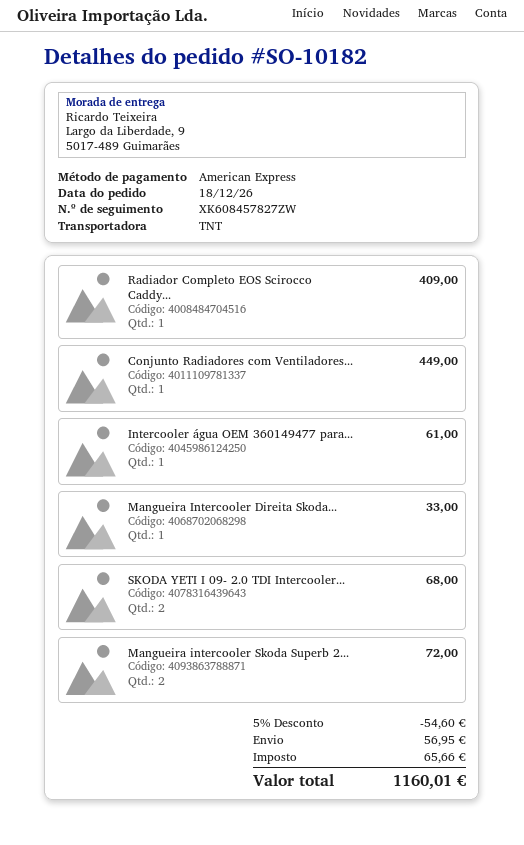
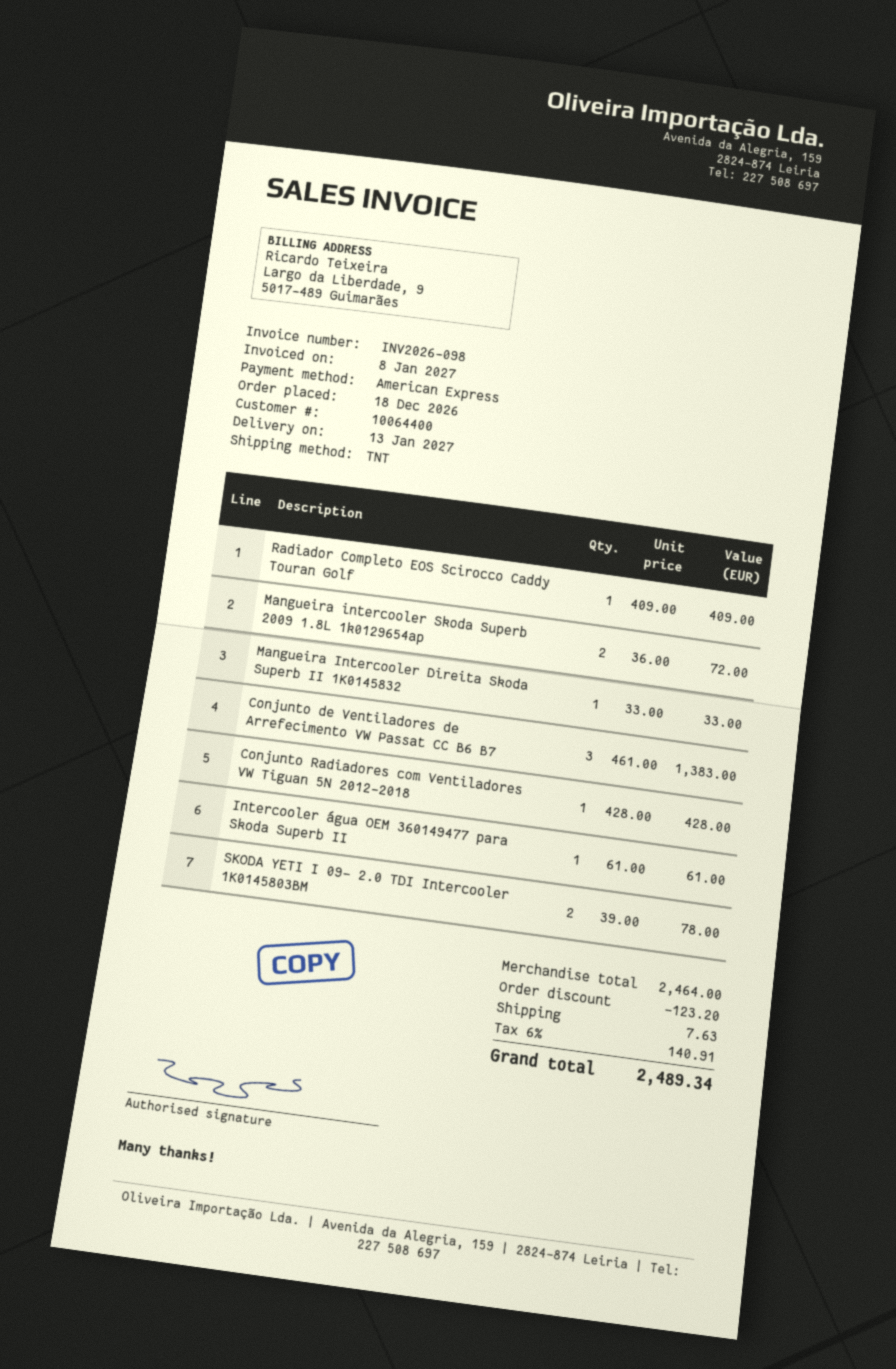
Conjunto Radiadores com Ventiladores...: 1 for 449.00 -> 1 for 428.00
SKODA YETI I 09- 2.0 TDI Intercooler...: 2 for 68.00 -> 2 for 78.00
Conjunto de Ventiladores de Arrefecimento VW Passat CC B6 B7: none -> 3 for 1383.00
discount: 54.60 -> 123.20
shipping: 56.95 -> 7.63
tax: 65.66 -> 140.91
total: 1160.01 -> 2489.34

